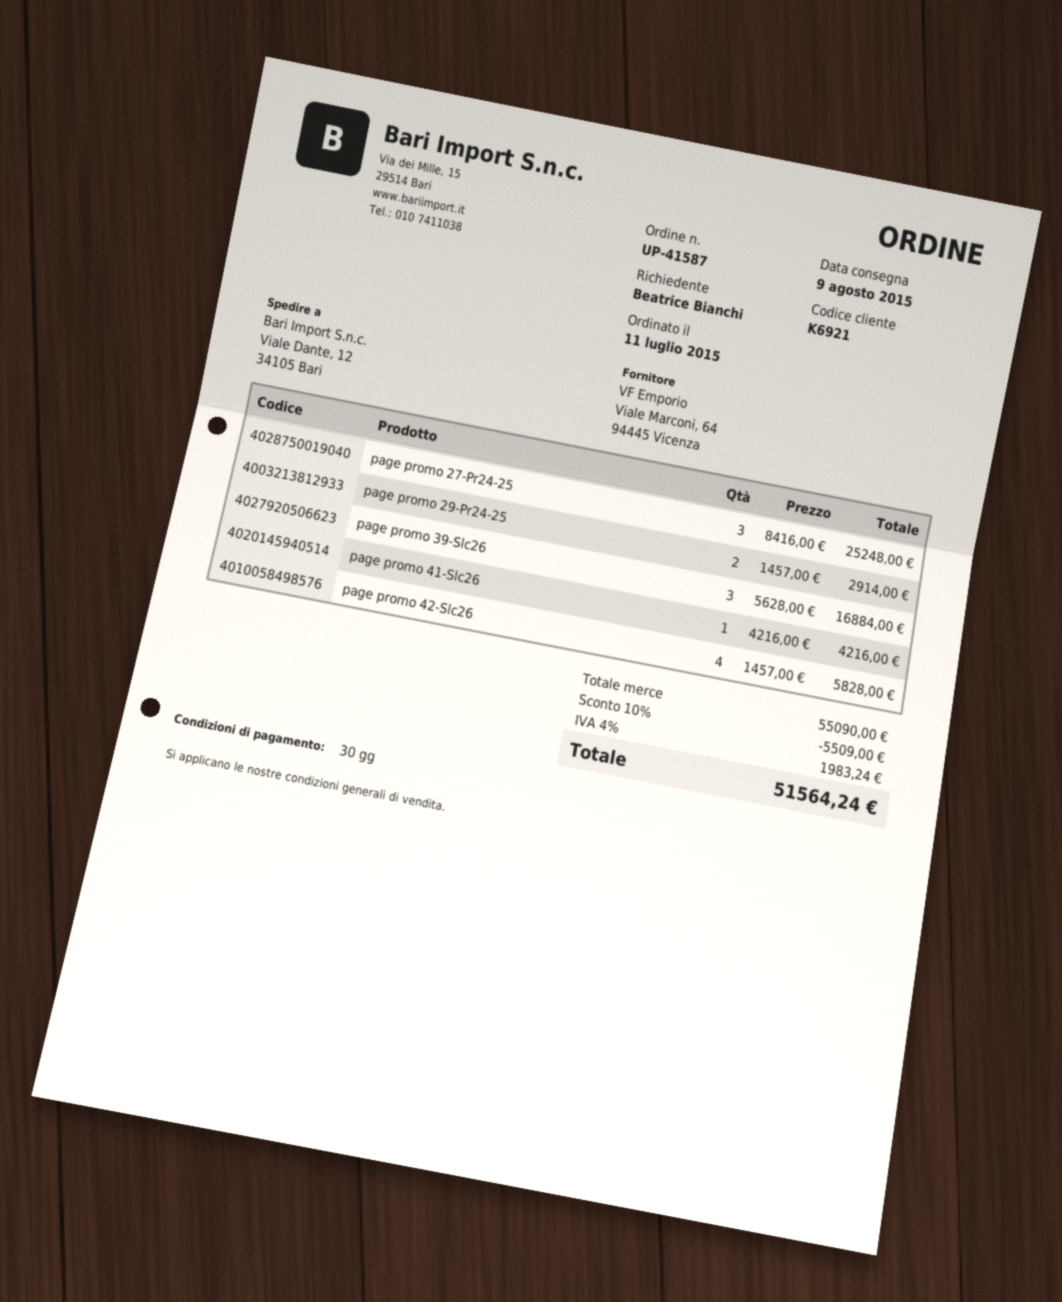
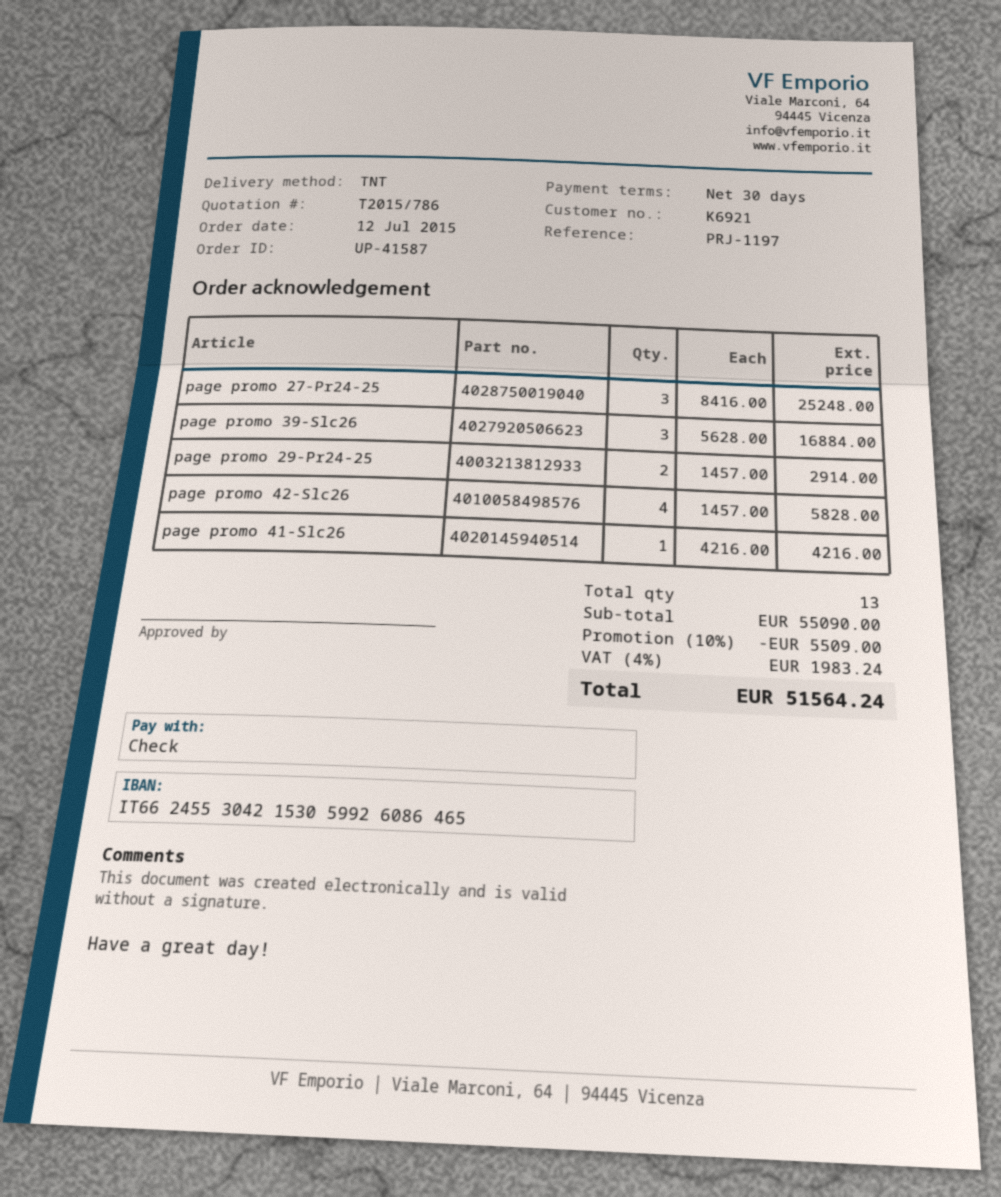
order date: 2015-07-11 -> 2015-07-12

